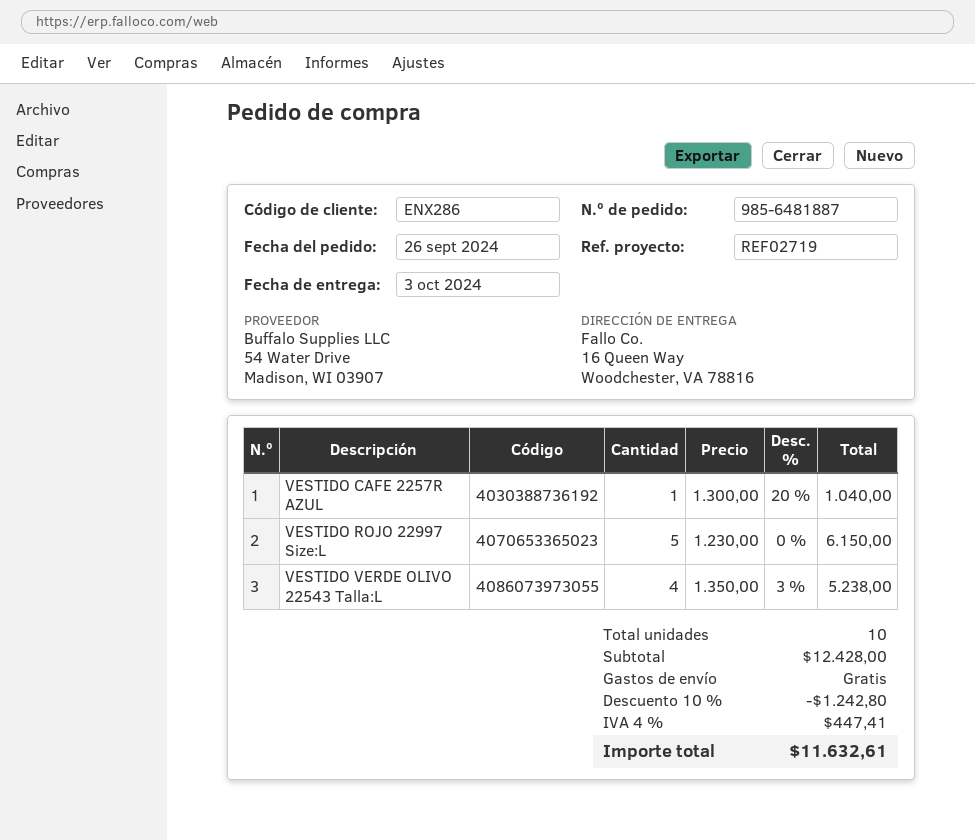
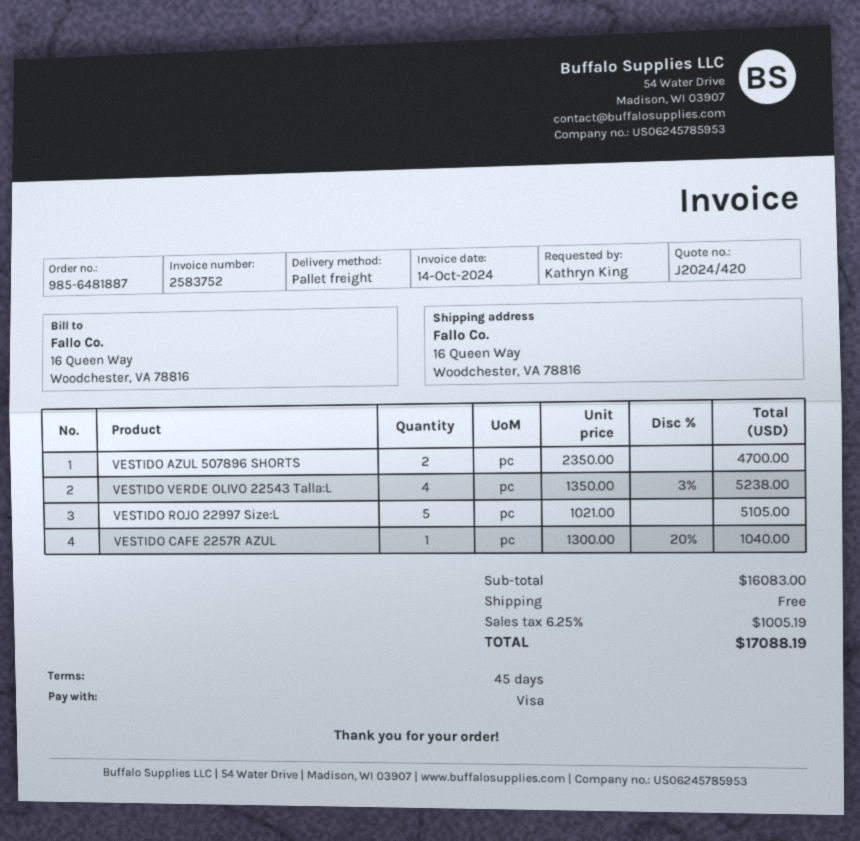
VESTIDO ROJO 22997 Size:L: 5 x 1230.00 = 6150.00 -> 5 x 1021.00 = 5105.00
VESTIDO AZUL 507896 SHORTS: none -> 2 x 2350.00 = 4700.00
subtotal: 12428.00 -> 16083.00
discount: 10% = 1242.80 -> none
tax: 4% = 447.41 -> 6.25% = 1005.19
total: 11632.61 -> 17088.19

